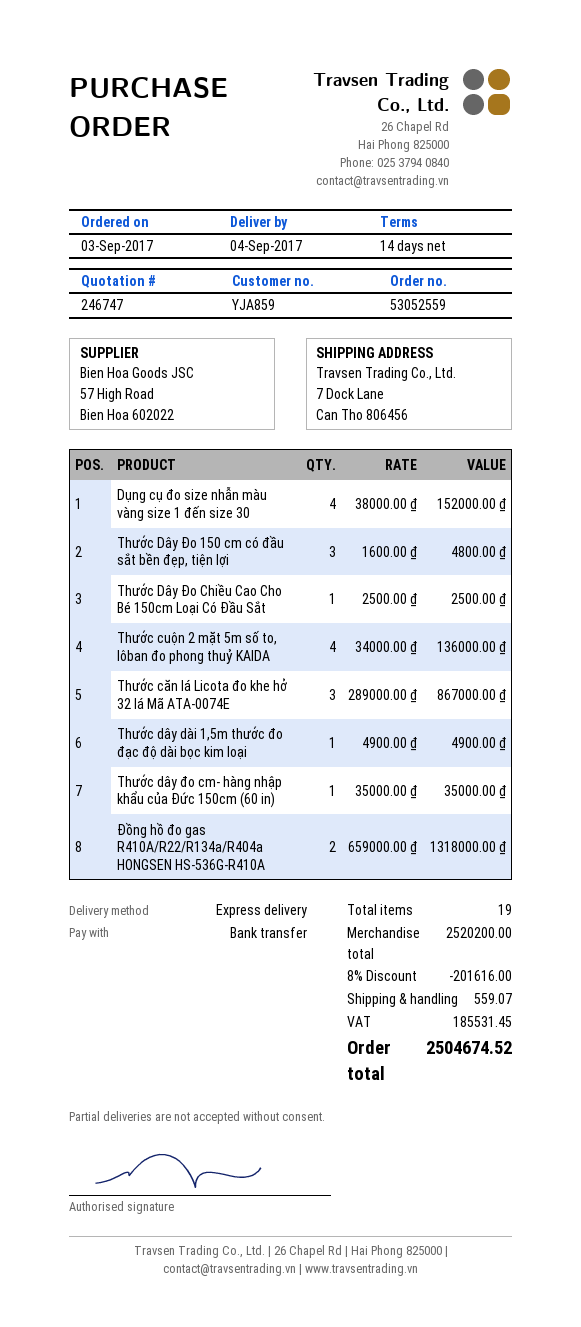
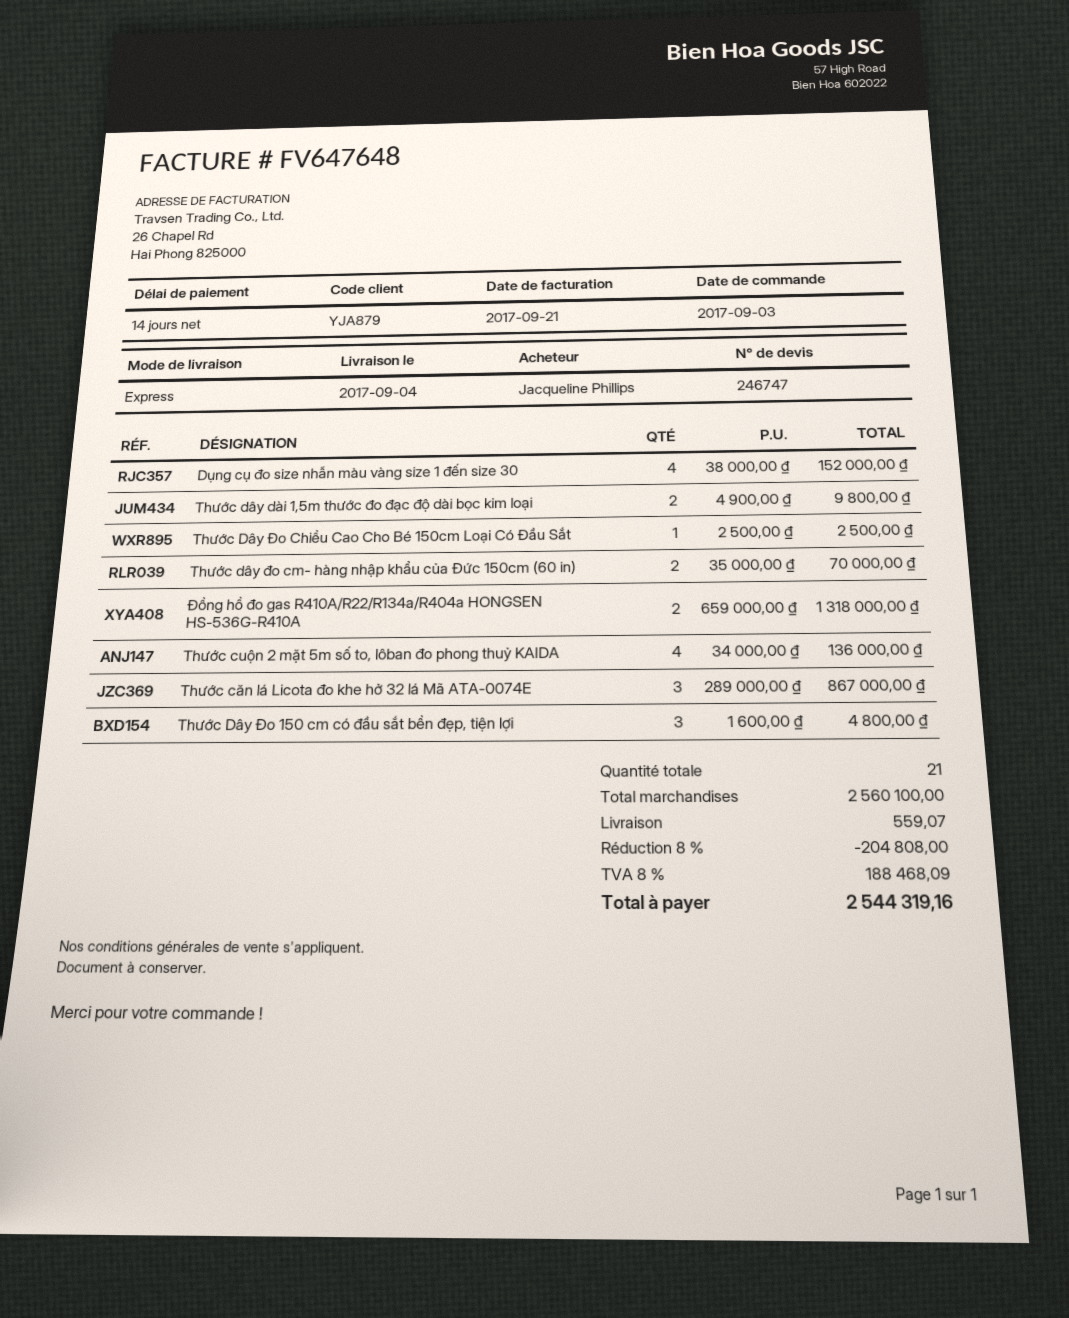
customer number: YJA859 -> YJA879
Thước dây dài 1,5m thước đo đạc độ dài bọc kim loại: 1 x 4900.00 = 4900.00 -> 2 x 4900.00 = 9800.00
Thước dây đo cm- hàng nhập khẩu của Đức 150cm (60 in): 1 x 35000.00 = 35000.00 -> 2 x 35000.00 = 70000.00
total quantity: 19 -> 21
subtotal: 2520200.00 -> 2560100.00
discount: 8% = 201616.00 -> 8% = 204808.00
tax: 185531.45 -> 188468.09
total: 2504674.52 -> 2544319.16

